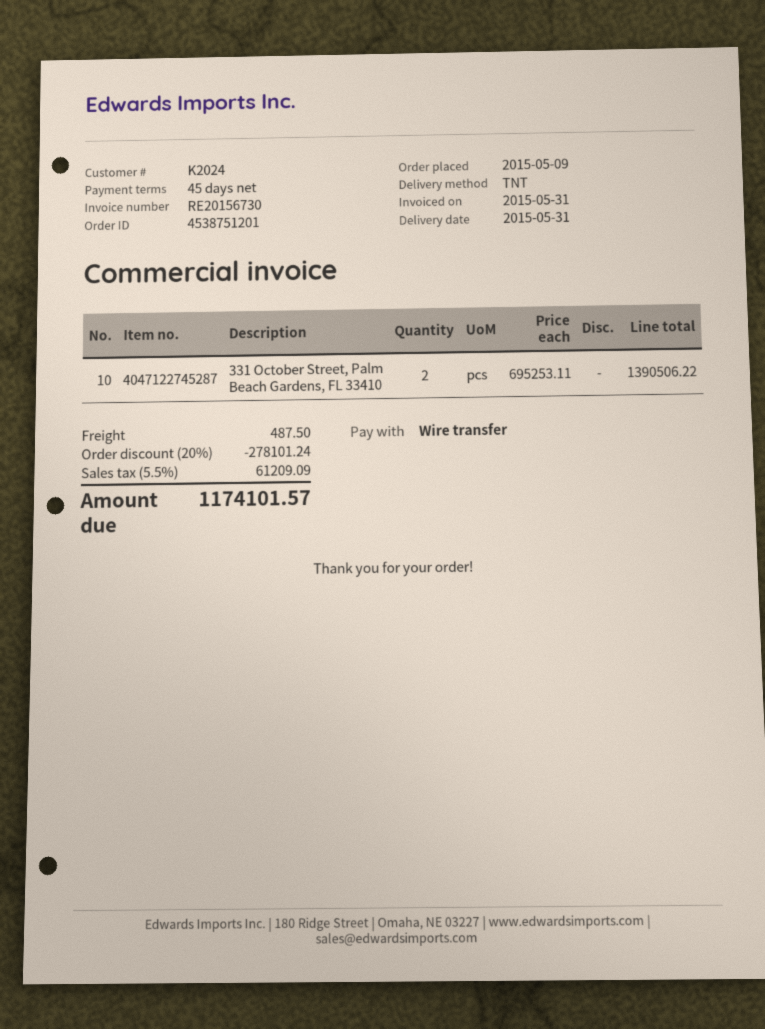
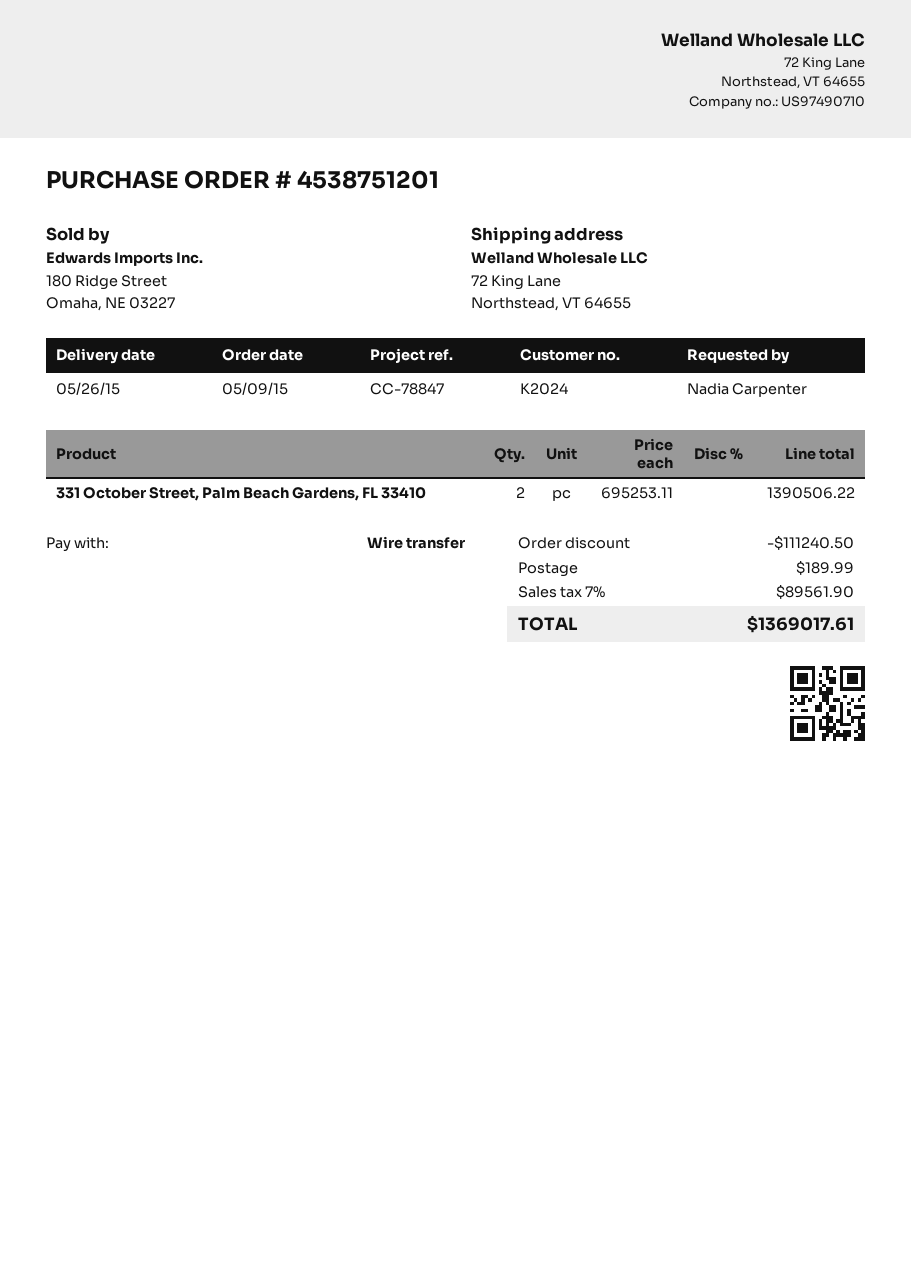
delivery date: 2015-05-31 -> 2015-05-26
discount: 278101.24 -> 111240.50
shipping: 487.50 -> 189.99
tax: 5.5% = 61209.09 -> 7% = 89561.90
total: 1174101.57 -> 1369017.61

